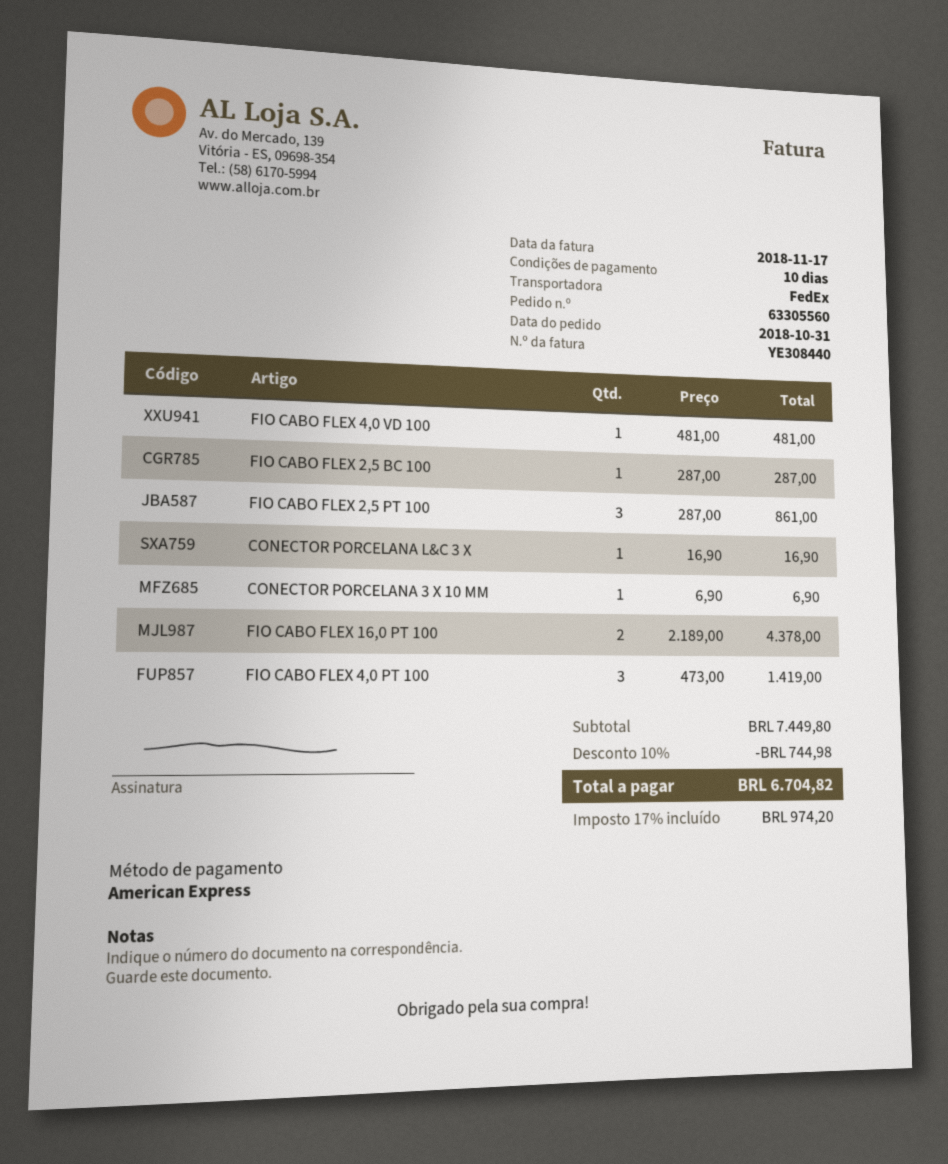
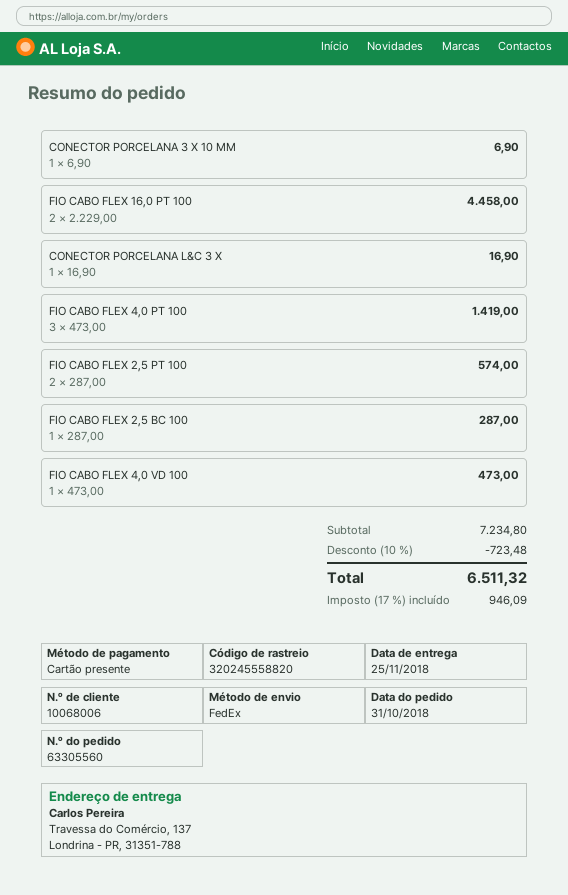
payment method: American Express -> gift card
FIO CABO FLEX 4,0 VD 100: 1 x 481.00 = 481.00 -> 1 x 473.00 = 473.00
FIO CABO FLEX 2,5 PT 100: 3 x 287.00 = 861.00 -> 2 x 287.00 = 574.00
FIO CABO FLEX 16,0 PT 100: 2 x 2189.00 = 4378.00 -> 2 x 2229.00 = 4458.00
subtotal: 7449.80 -> 7234.80
discount: 10% = 744.98 -> 10% = 723.48
tax: 17% = 974.20 -> 17% = 946.09
total: 6704.82 -> 6511.32

